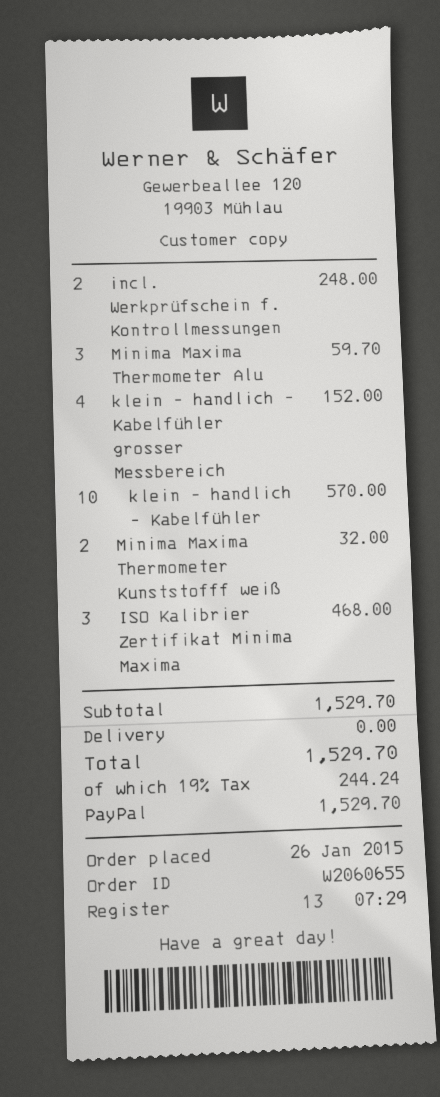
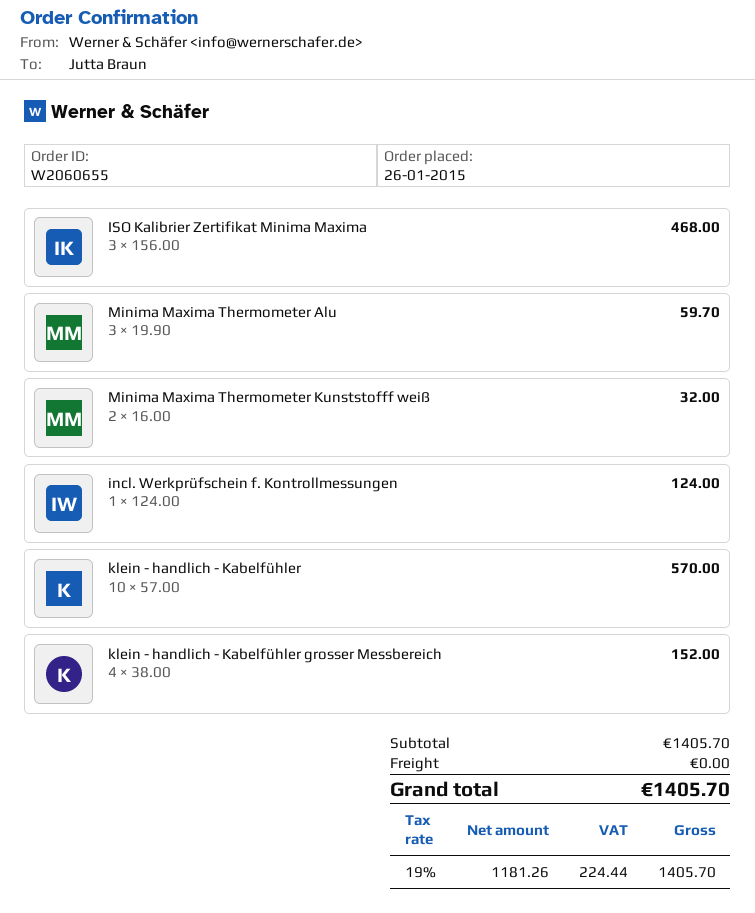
incl. Werkprüfschein f. Kontrollmessungen: 2 for 248.00 -> 1 for 124.00
subtotal: 1529.70 -> 1405.70
tax: 19% = 244.24 -> 19% = 224.44
total: 1529.70 -> 1405.70

